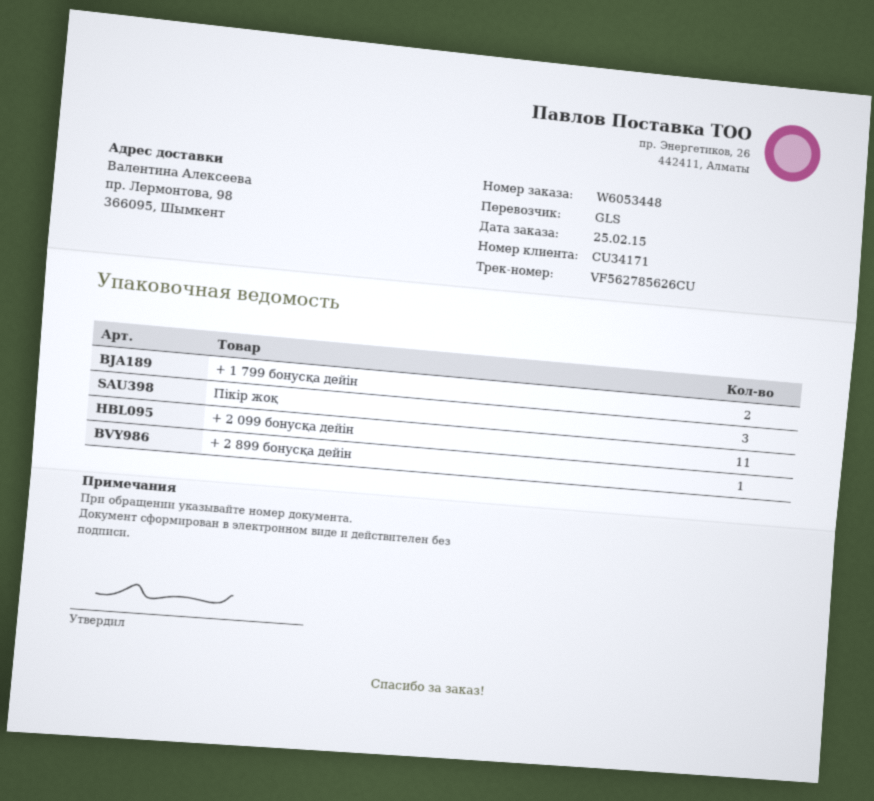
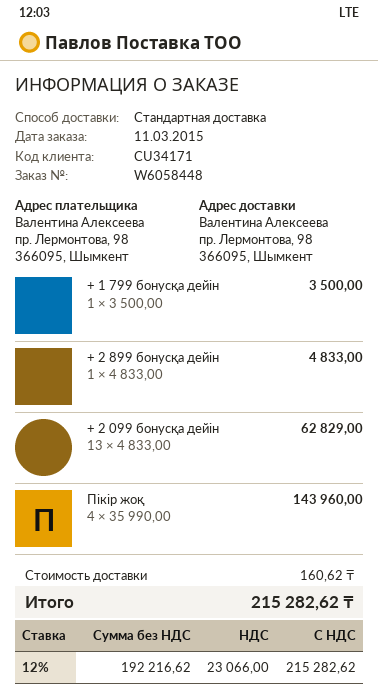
order number: W6053448 -> W6058448
order date: 2015-02-25 -> 2015-03-11
shipping method: GLS -> standard
+ 1 799 бонусқа дейін: 2 -> 1
Пікір жоқ: 3 -> 4
+ 2 099 бонусқа дейін: 11 -> 13

